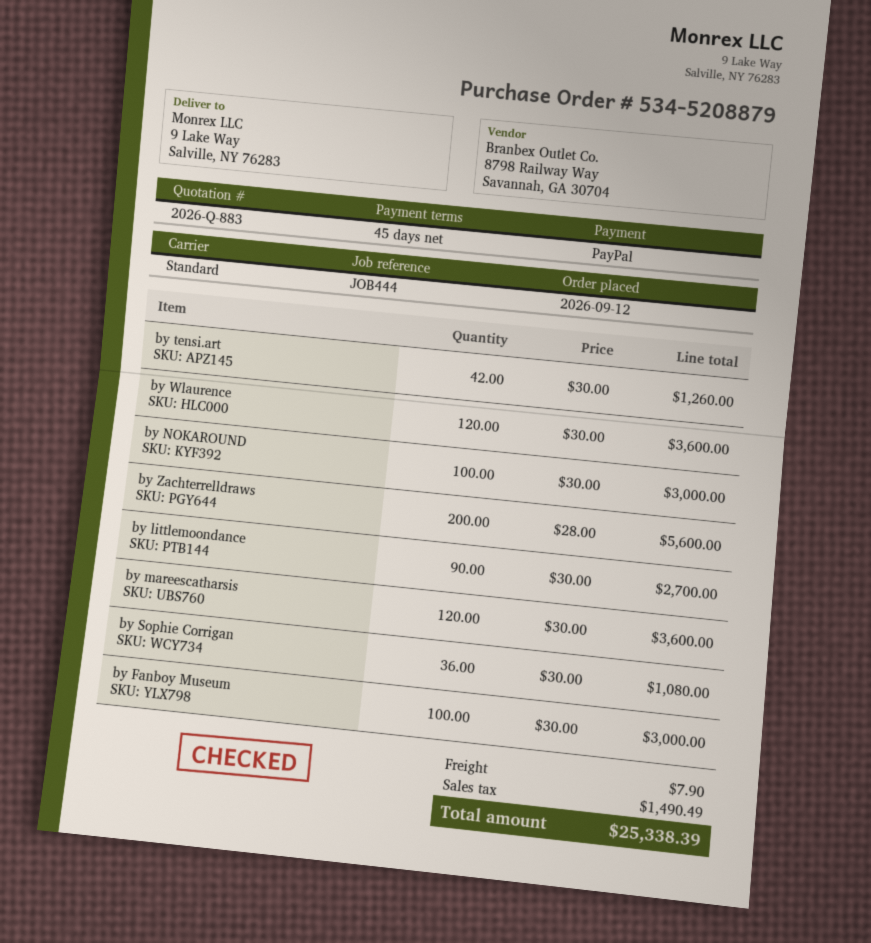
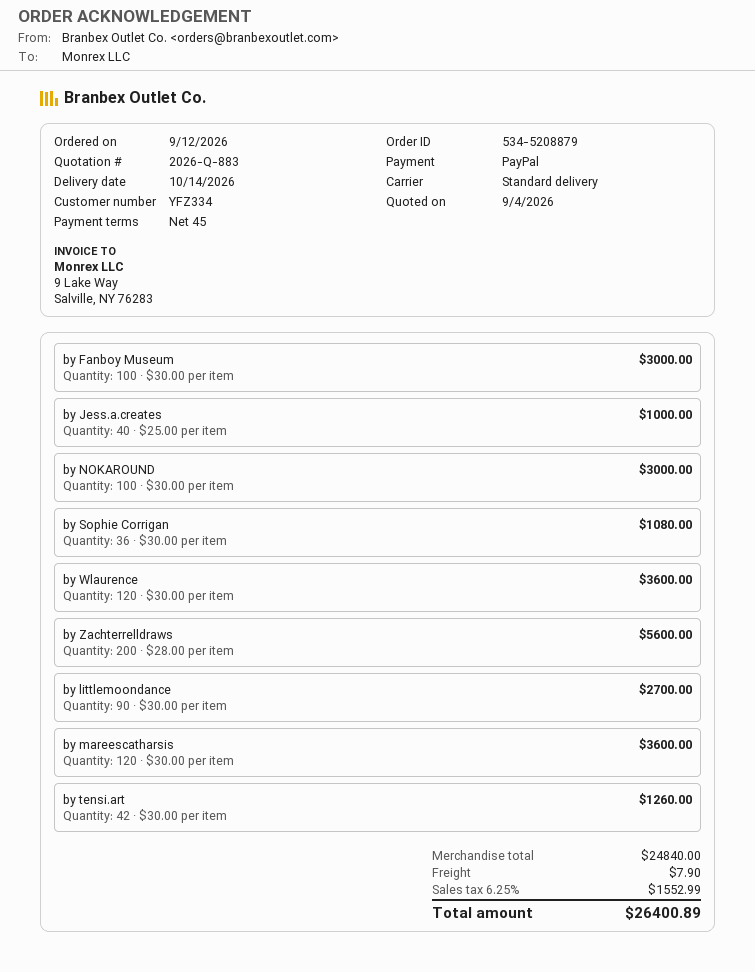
by Jess.a.creates: none -> 40 x 25.00 = 1000.00
tax: 1490.49 -> 1552.99
total: 25338.39 -> 26400.89

